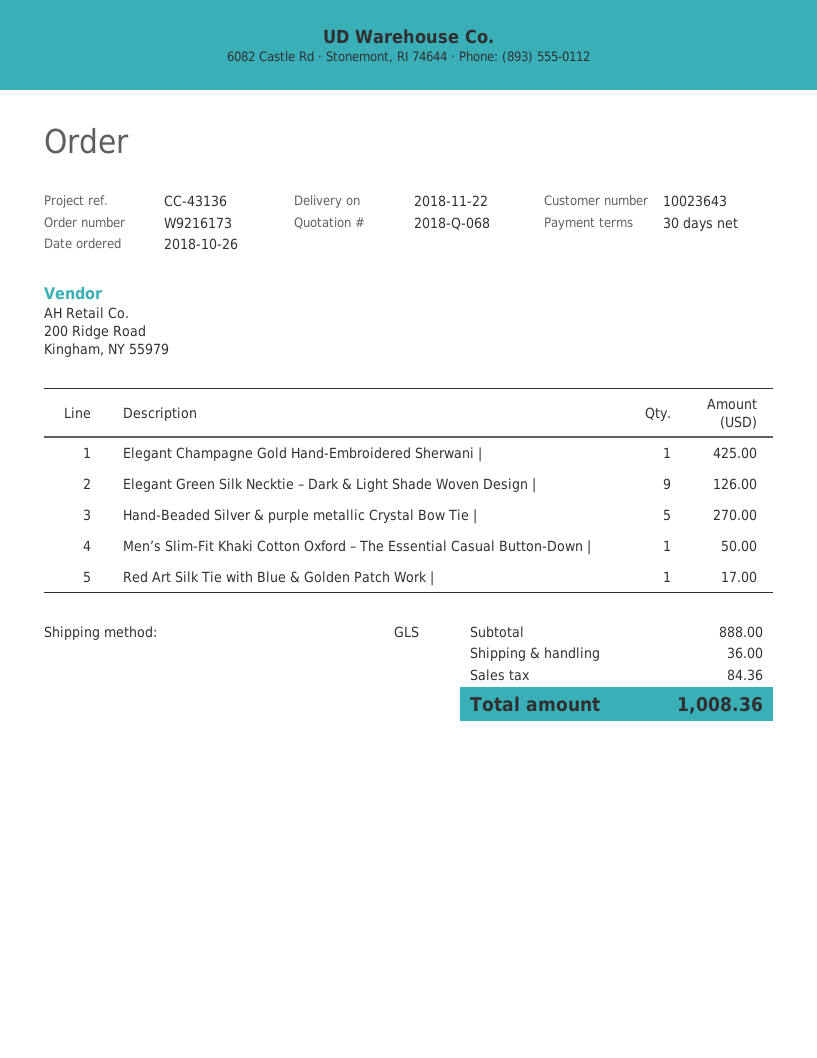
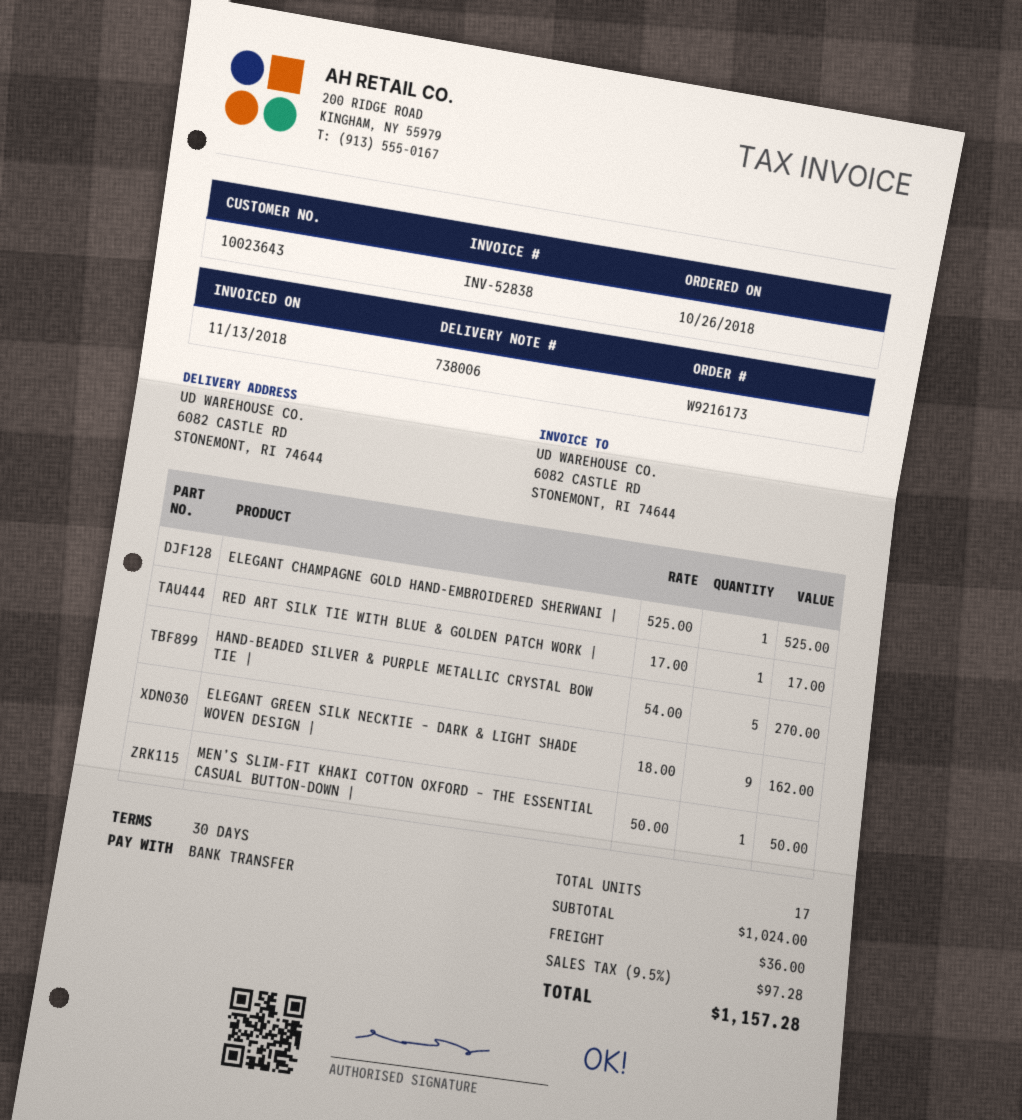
Elegant Champagne Gold Hand-Embroidered Sherwani |: 1 for 425.00 -> 1 for 525.00
Elegant Green Silk Necktie – Dark & Light Shade Woven Design |: 9 for 126.00 -> 9 for 162.00
subtotal: 888.00 -> 1024.00
tax: 84.36 -> 97.28
total: 1008.36 -> 1157.28

